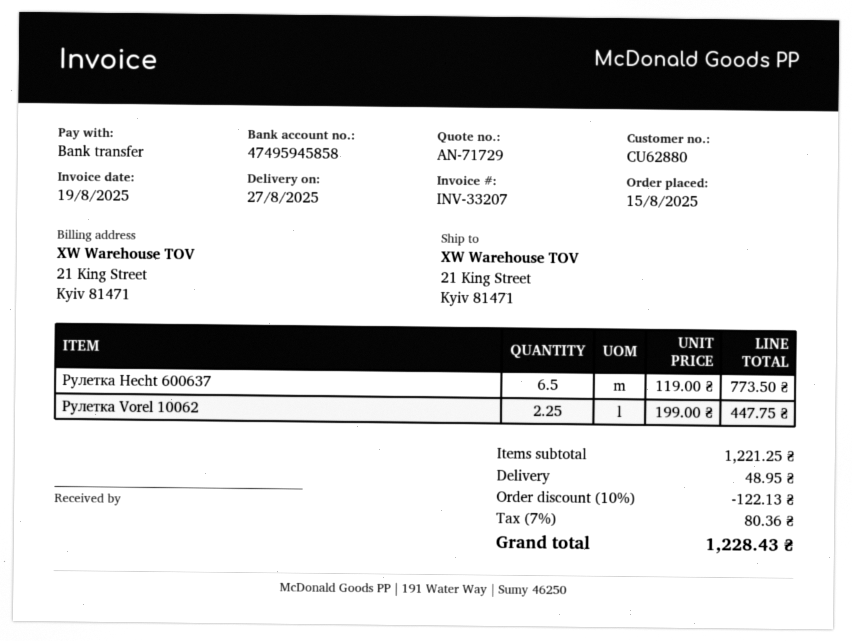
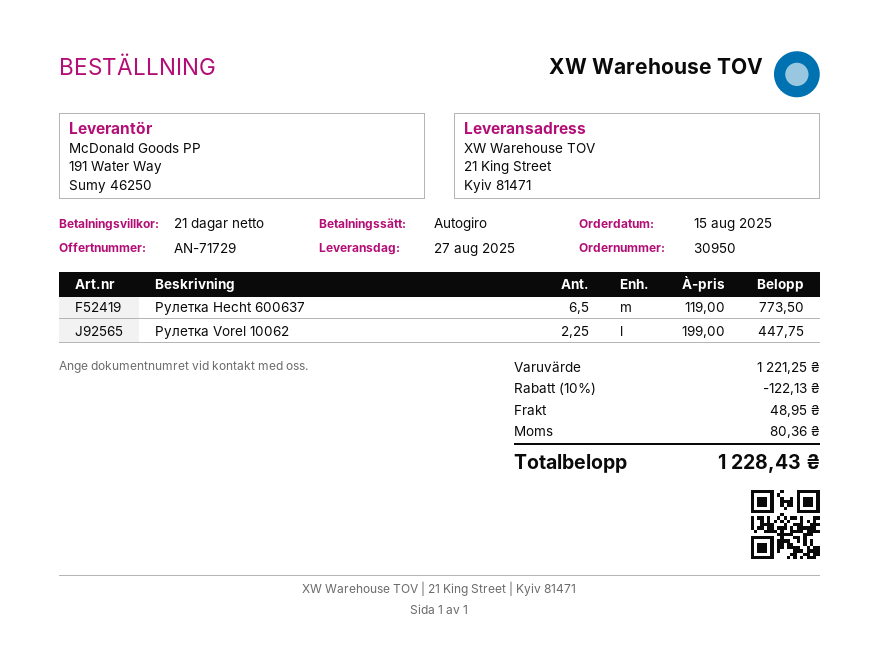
payment method: bank transfer -> direct debit

